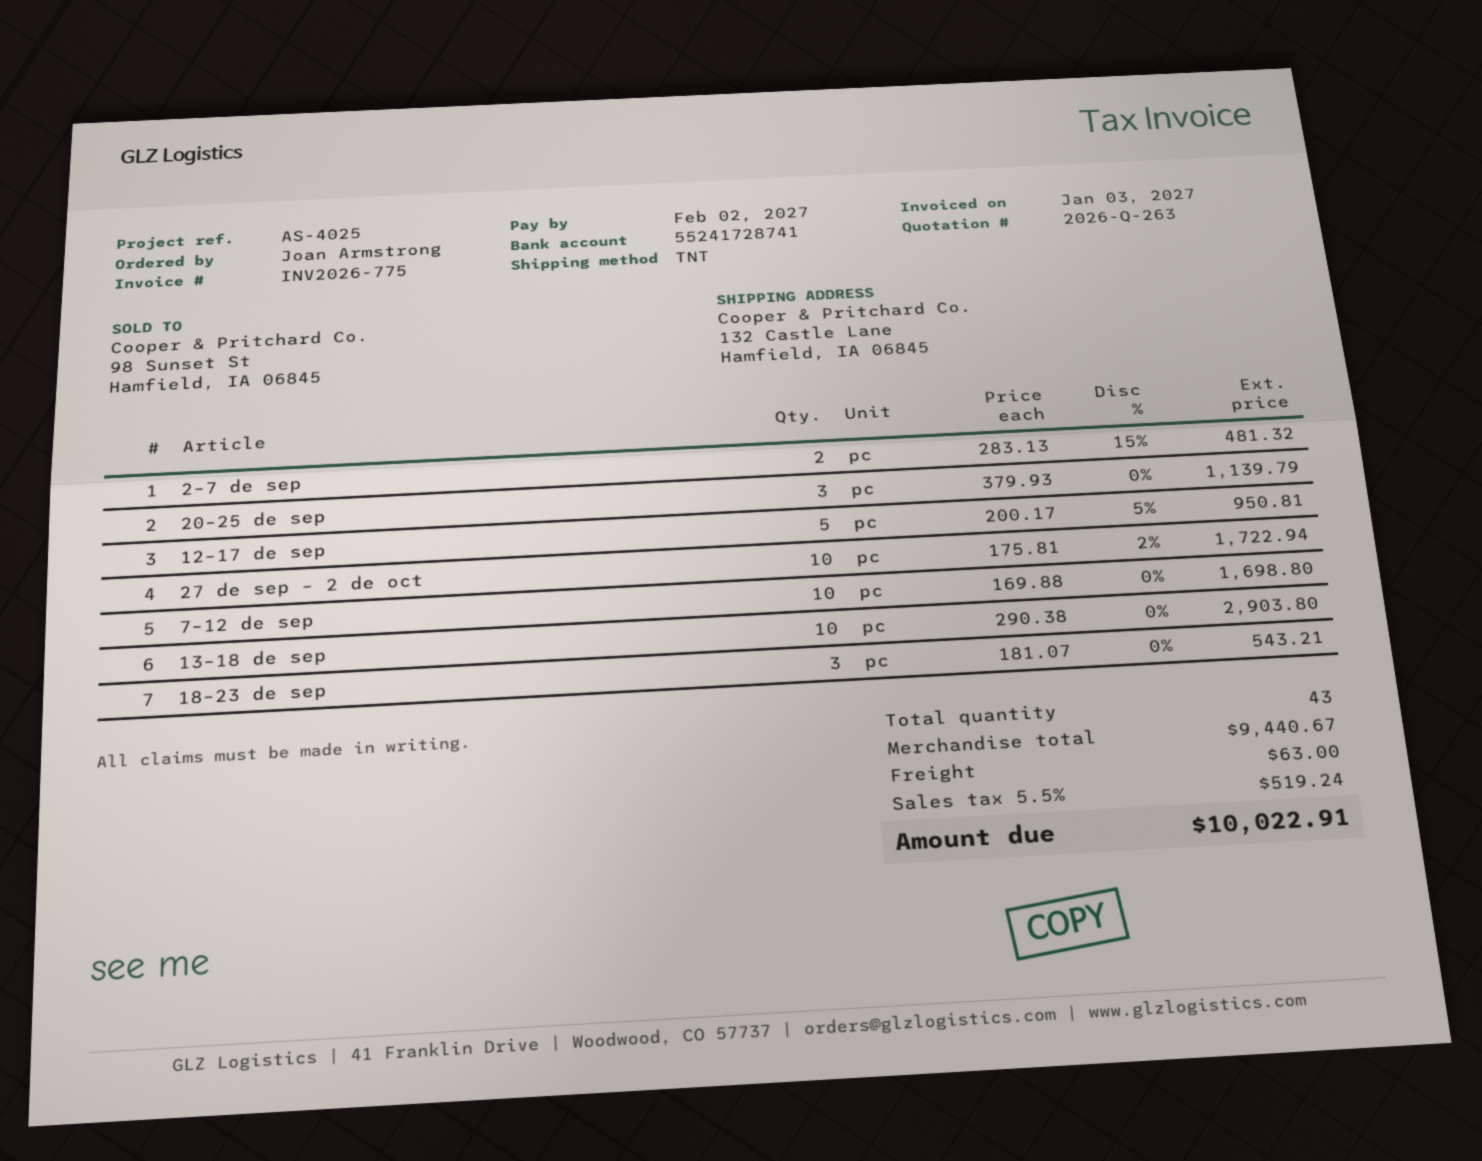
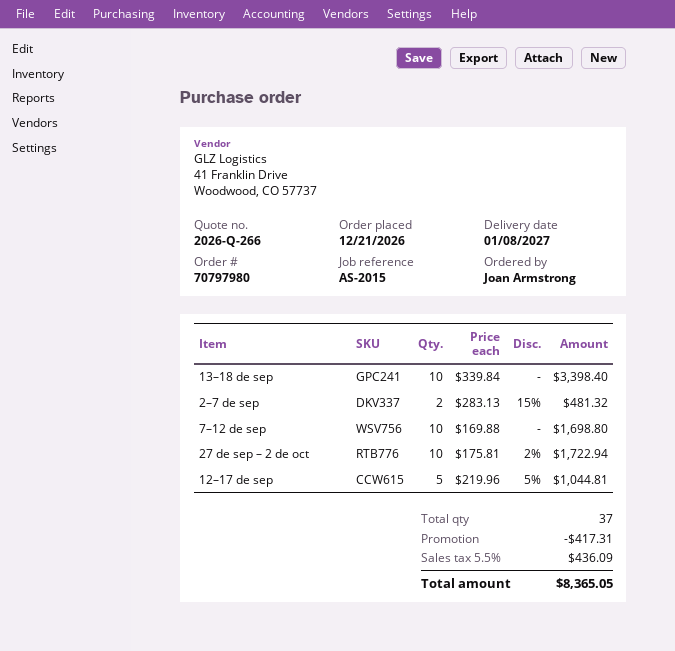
quote number: 2026-Q-263 -> 2026-Q-266
reference: AS-4025 -> AS-2015
20–25 de sep: 3 x 379.93 = 1139.79 -> none
12–17 de sep: 5 x 200.17 - 5% = 950.81 -> 5 x 219.96 - 5% = 1044.81
13–18 de sep: 10 x 290.38 = 2903.80 -> 10 x 339.84 = 3398.40
18–23 de sep: 3 x 181.07 = 543.21 -> none
total quantity: 43 -> 37
discount: none -> 417.31
shipping: 63.00 -> none
tax: 5.5% = 519.24 -> 5.5% = 436.09
total: 10022.91 -> 8365.05

